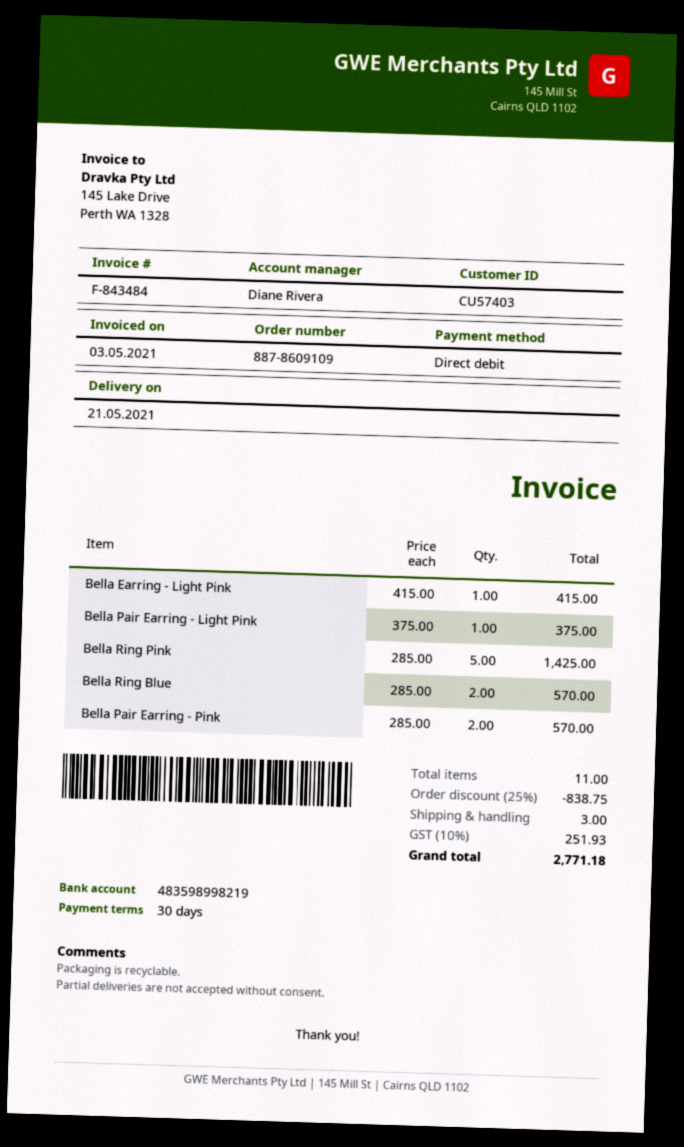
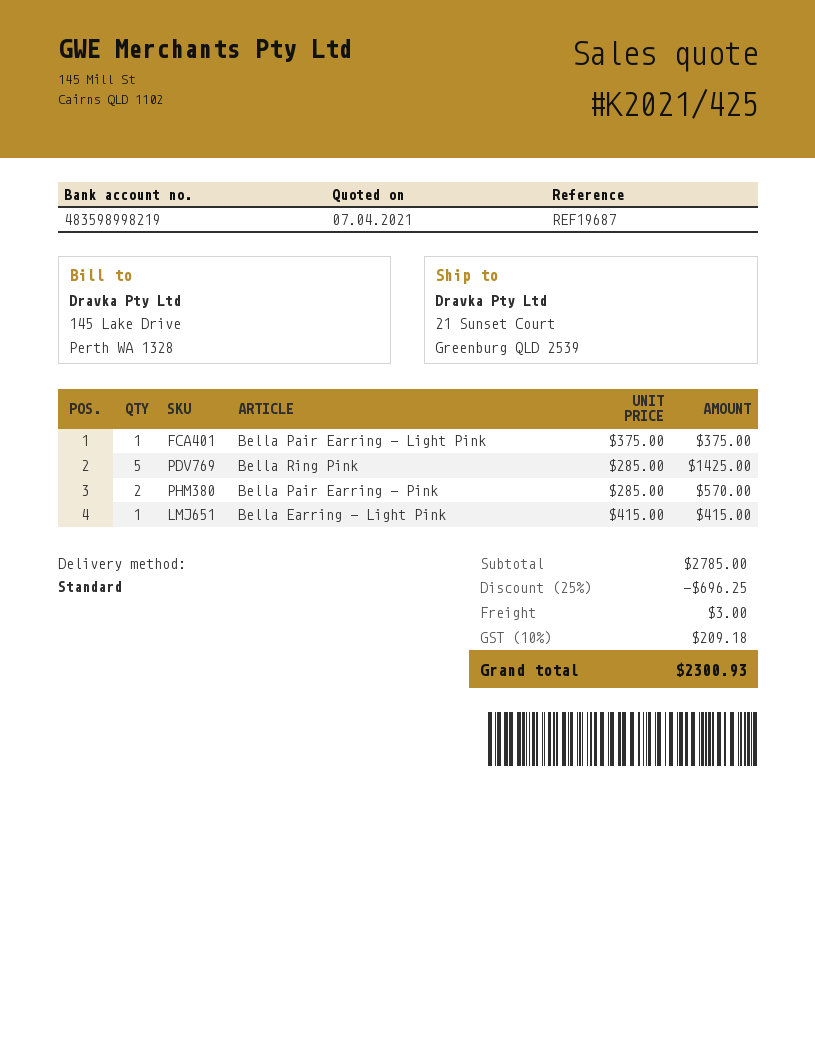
Bella Ring Blue: 2 x 285.00 = 570.00 -> none
discount: 25% = 838.75 -> 25% = 696.25
tax: 10% = 251.93 -> 10% = 209.18
total: 2771.18 -> 2300.93

